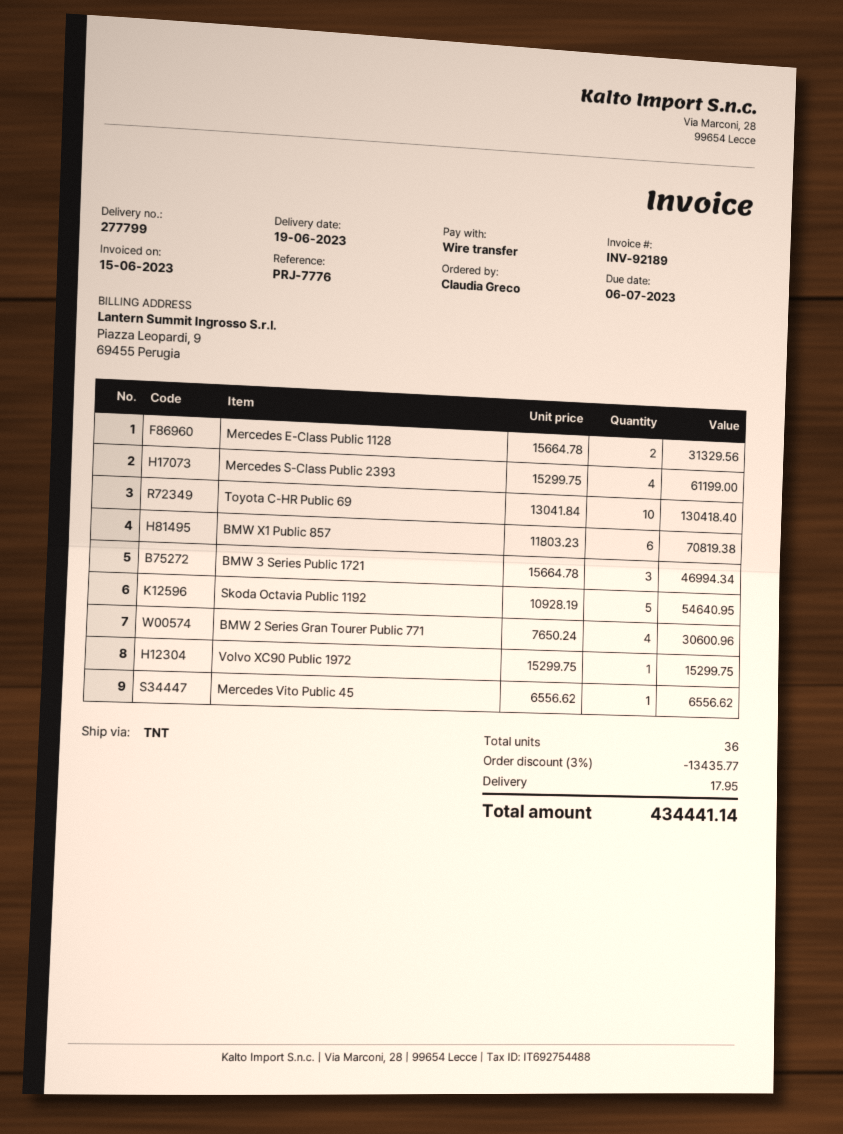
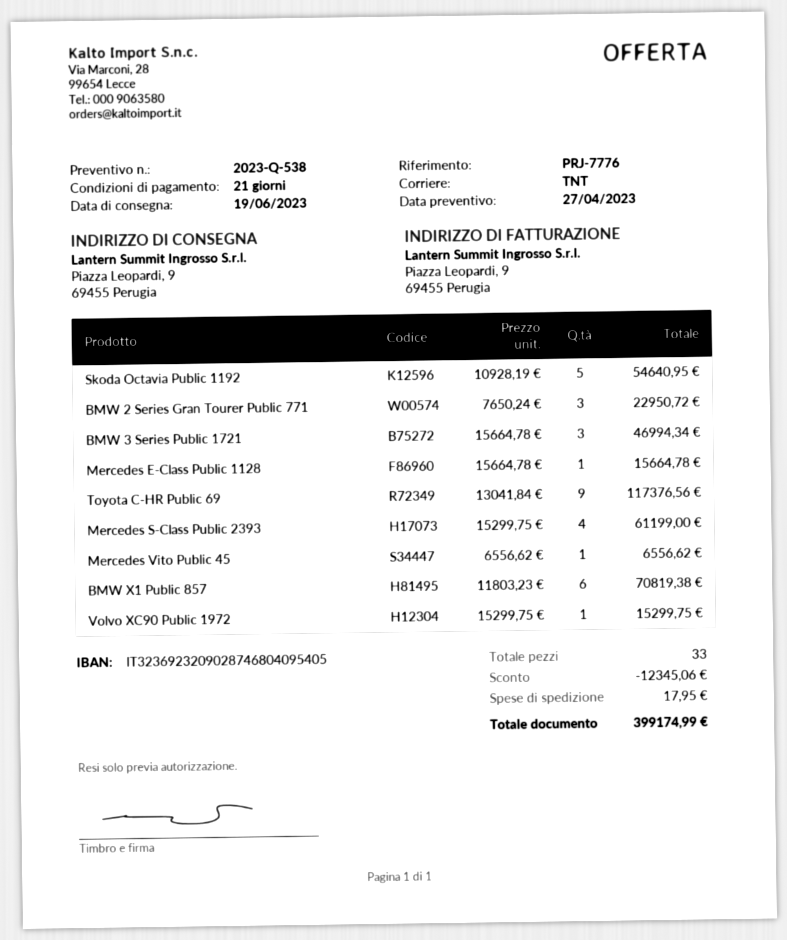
Mercedes E-Class Public 1128: 2 x 15664.78 = 31329.56 -> 1 x 15664.78 = 15664.78
Toyota C-HR Public 69: 10 x 13041.84 = 130418.40 -> 9 x 13041.84 = 117376.56
BMW 2 Series Gran Tourer Public 771: 4 x 7650.24 = 30600.96 -> 3 x 7650.24 = 22950.72
total quantity: 36 -> 33
discount: 13435.77 -> 12345.06
total: 434441.14 -> 399174.99

